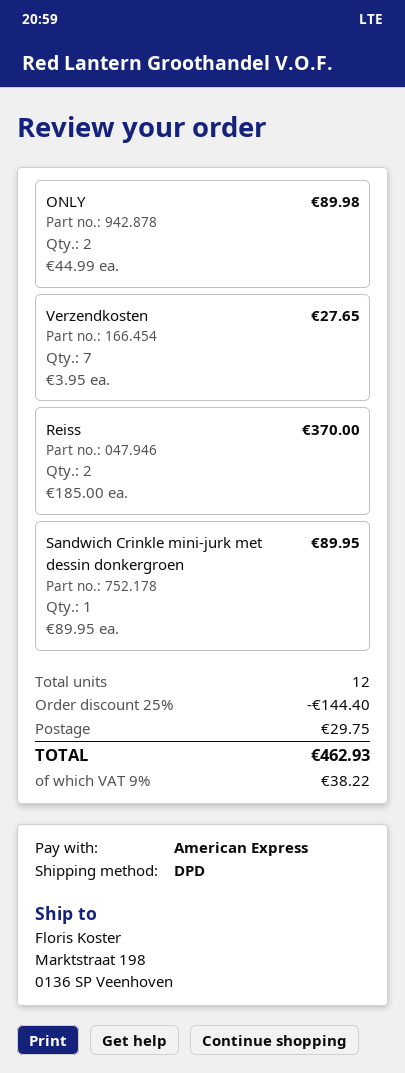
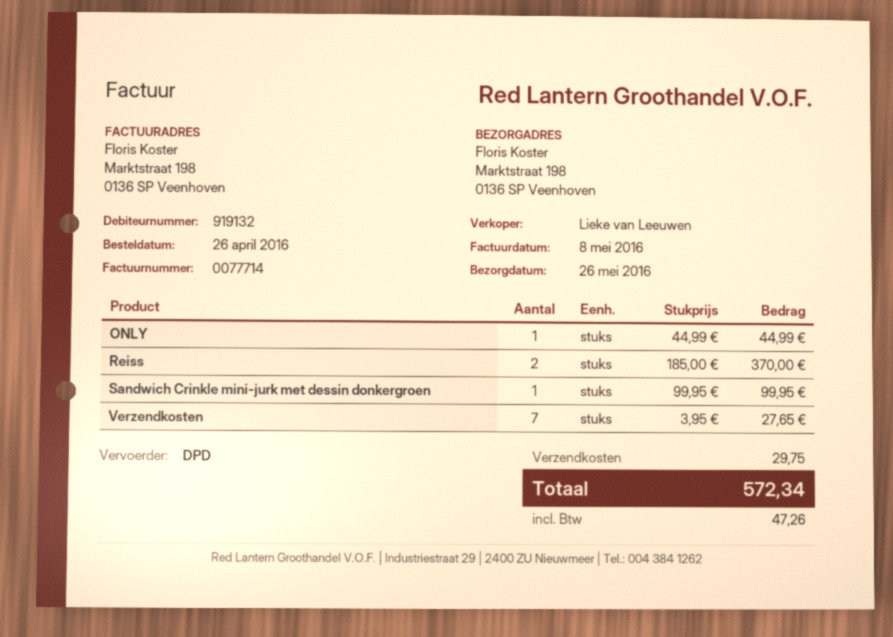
ONLY: 2 x 44.99 = 89.98 -> 1 x 44.99 = 44.99
Sandwich Crinkle mini-jurk met dessin donkergroen: 1 x 89.95 = 89.95 -> 1 x 99.95 = 99.95
discount: 25% = 144.40 -> none
tax: 38.22 -> 47.26
total: 462.93 -> 572.34

